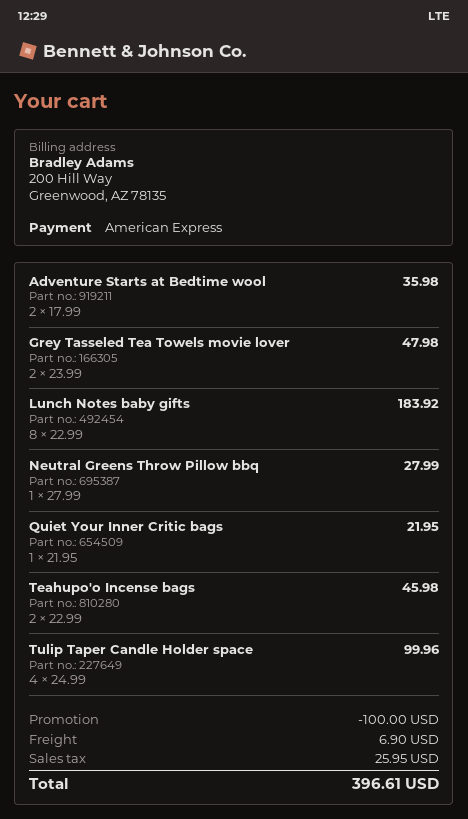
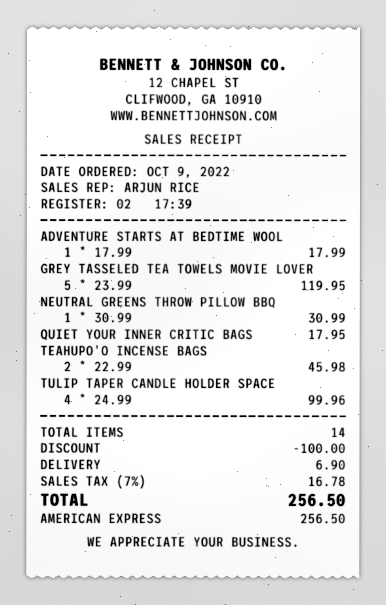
Adventure Starts at Bedtime wool: 2 x 17.99 = 35.98 -> 1 x 17.99 = 17.99
Grey Tasseled Tea Towels movie lover: 2 x 23.99 = 47.98 -> 5 x 23.99 = 119.95
Lunch Notes baby gifts: 8 x 22.99 = 183.92 -> none
Neutral Greens Throw Pillow bbq: 1 x 27.99 = 27.99 -> 1 x 30.99 = 30.99
Quiet Your Inner Critic bags: 1 x 21.95 = 21.95 -> 1 x 17.95 = 17.95
tax: 25.95 -> 16.78
total: 396.61 -> 256.50

